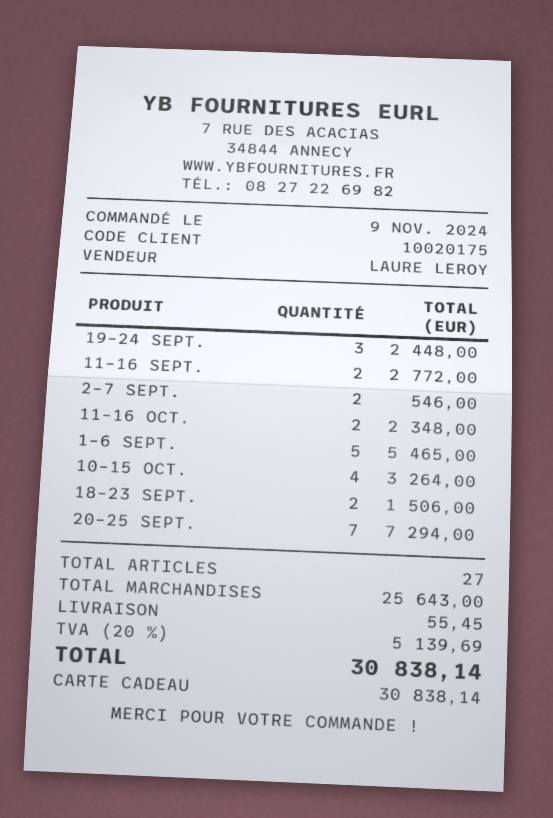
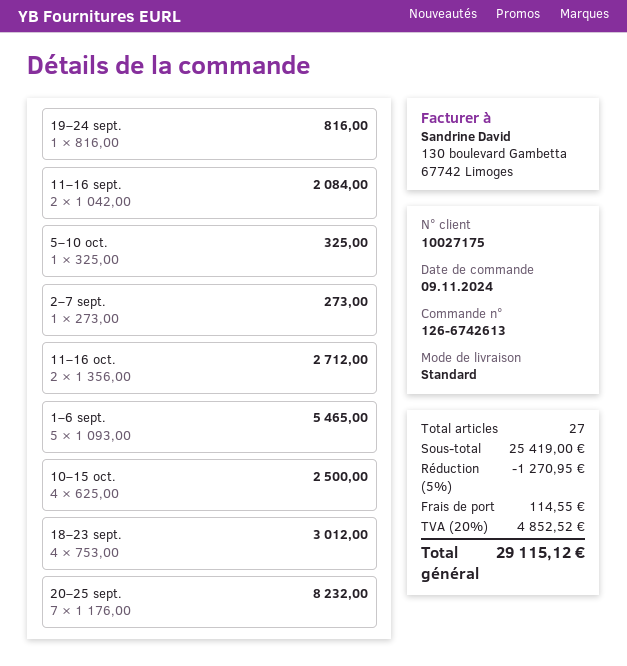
customer number: 10020175 -> 10027175
19–24 SEPT.: 3 for 2448.00 -> 1 for 816.00
11–16 SEPT.: 2 for 2772.00 -> 2 for 2084.00
2–7 SEPT.: 2 for 546.00 -> 1 for 273.00
11–16 OCT.: 2 for 2348.00 -> 2 for 2712.00
10–15 OCT.: 4 for 3264.00 -> 4 for 2500.00
18–23 SEPT.: 2 for 1506.00 -> 4 for 3012.00
20–25 SEPT.: 7 for 7294.00 -> 7 for 8232.00
5–10 oct.: none -> 1 for 325.00
subtotal: 25643.00 -> 25419.00
discount: none -> 5% = 1270.95
shipping: 55.45 -> 114.55
tax: 20% = 5139.69 -> 20% = 4852.52
total: 30838.14 -> 29115.12

